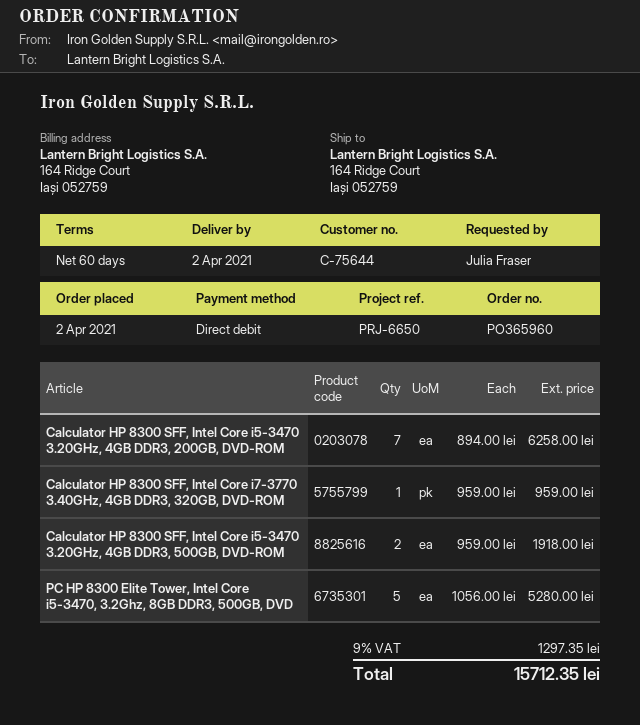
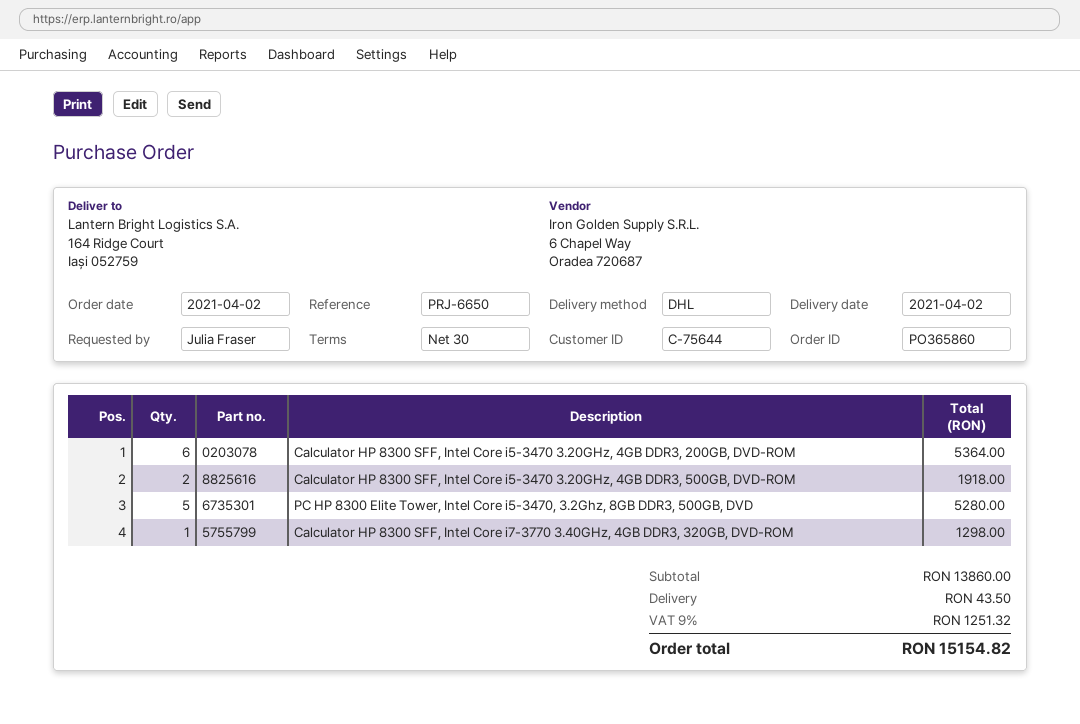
order number: PO365960 -> PO365860
payment terms: 60 days -> 30 days
Calculator HP 8300 SFF, Intel Core i5-3470 3.20GHz, 4GB DDR3, 200GB, DVD-ROM: 7 for 6258.00 -> 6 for 5364.00
Calculator HP 8300 SFF, Intel Core i7-3770 3.40GHz, 4GB DDR3, 320GB, DVD-ROM: 1 for 959.00 -> 1 for 1298.00
shipping: none -> 43.50
tax: 9% = 1297.35 -> 9% = 1251.32
total: 15712.35 -> 15154.82

